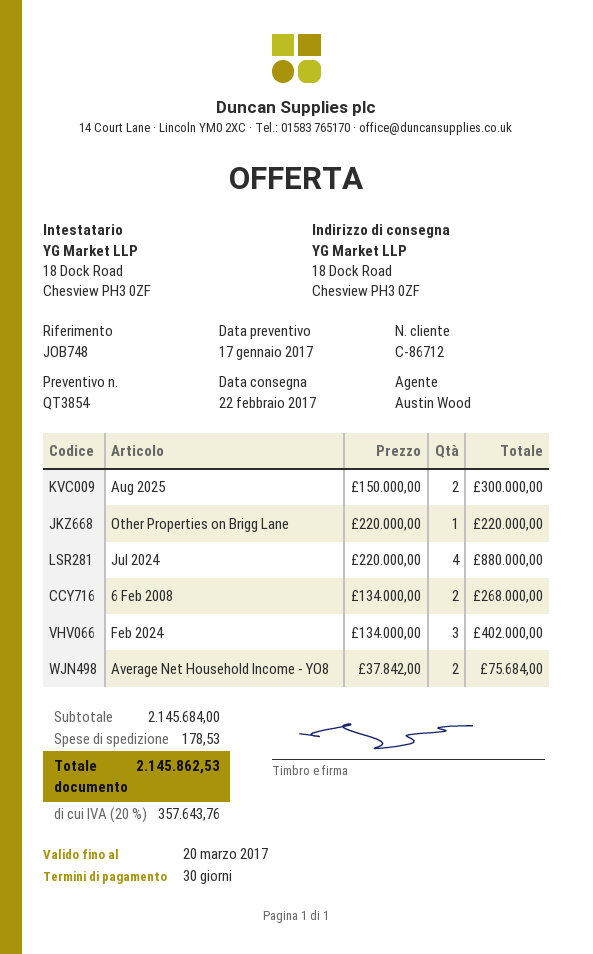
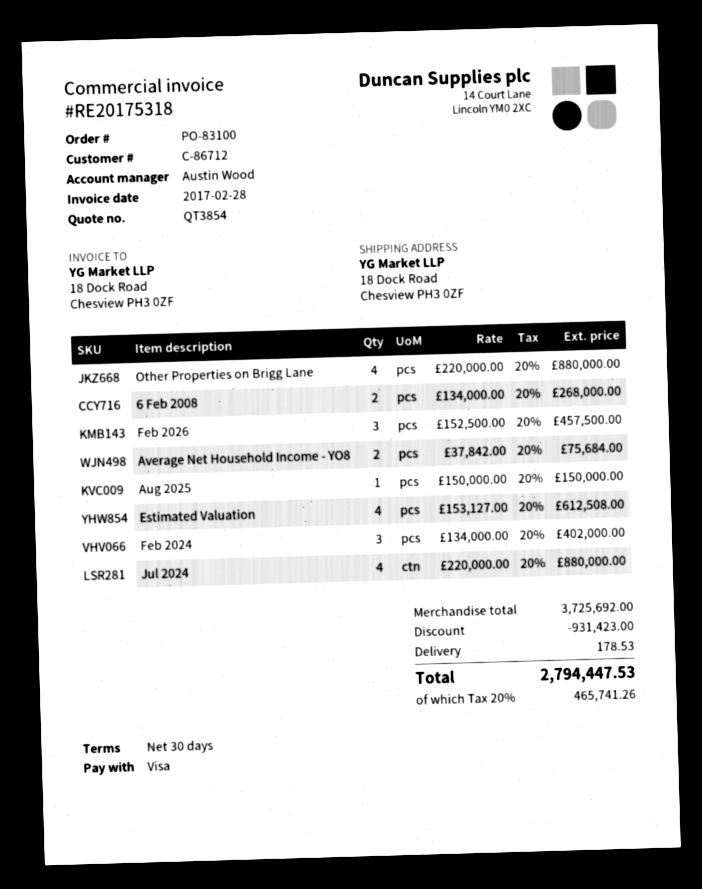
Aug 2025: 2 x 150000.00 = 300000.00 -> 1 x 150000.00 = 150000.00
Other Properties on Brigg Lane: 1 x 220000.00 = 220000.00 -> 4 x 220000.00 = 880000.00
Feb 2026: none -> 3 x 152500.00 = 457500.00
Estimated Valuation: none -> 4 x 153127.00 = 612508.00
subtotal: 2145684.00 -> 3725692.00
discount: none -> 931423.00
tax: 20% = 357643.76 -> 20% = 465741.26
total: 2145862.53 -> 2794447.53

